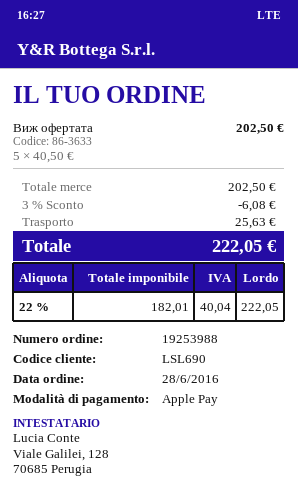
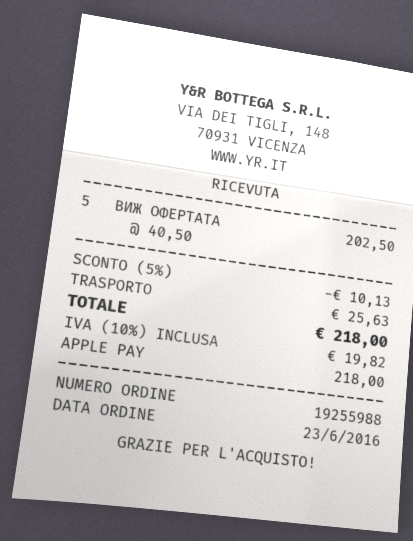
order number: 19253988 -> 19255988
order date: 2016-06-28 -> 2016-06-23
discount: 3% = 6.08 -> 5% = 10.13
tax: 22% = 40.04 -> 10% = 19.82
total: 222.05 -> 218.00

